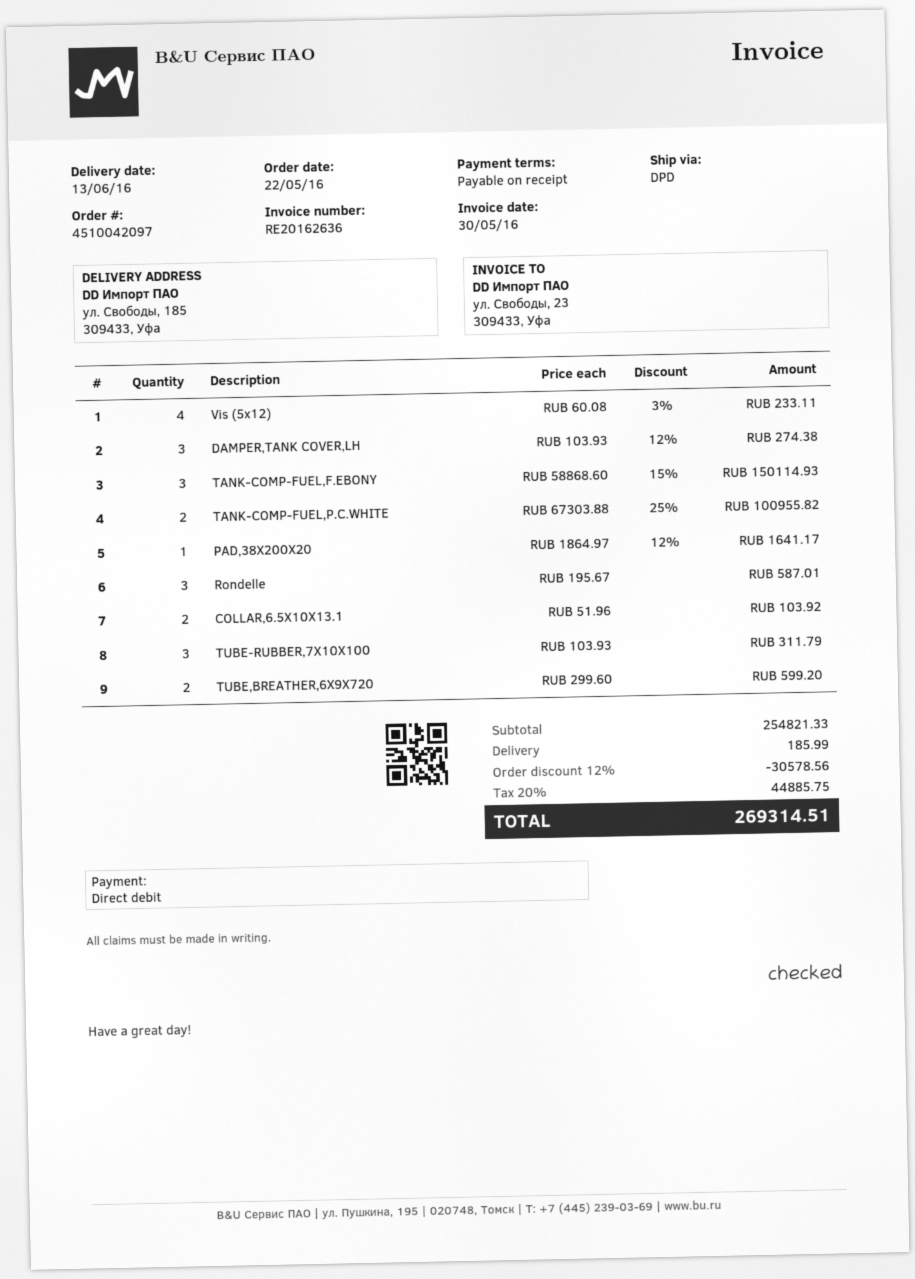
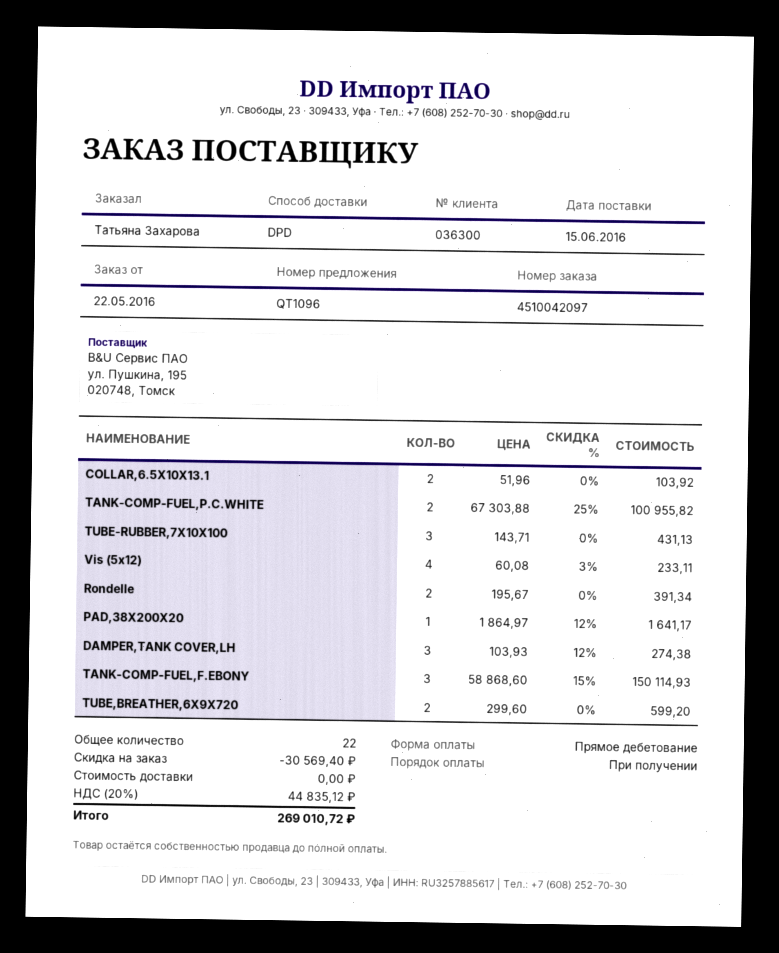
delivery date: 2016-06-13 -> 2016-06-15
Rondelle: 3 x 195.67 = 587.01 -> 2 x 195.67 = 391.34
TUBE-RUBBER,7X10X100: 3 x 103.93 = 311.79 -> 3 x 143.71 = 431.13
discount: 30578.56 -> 30569.40
shipping: 185.99 -> 0.00
tax: 20% = 44885.75 -> 20% = 44835.12
total: 269314.51 -> 269010.72

